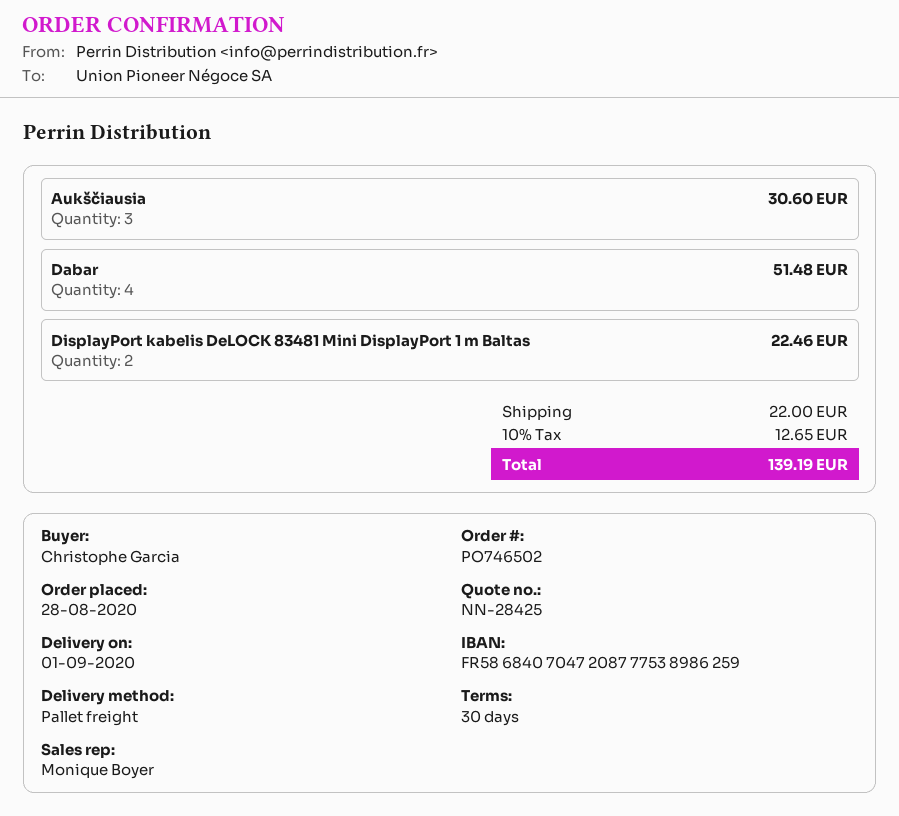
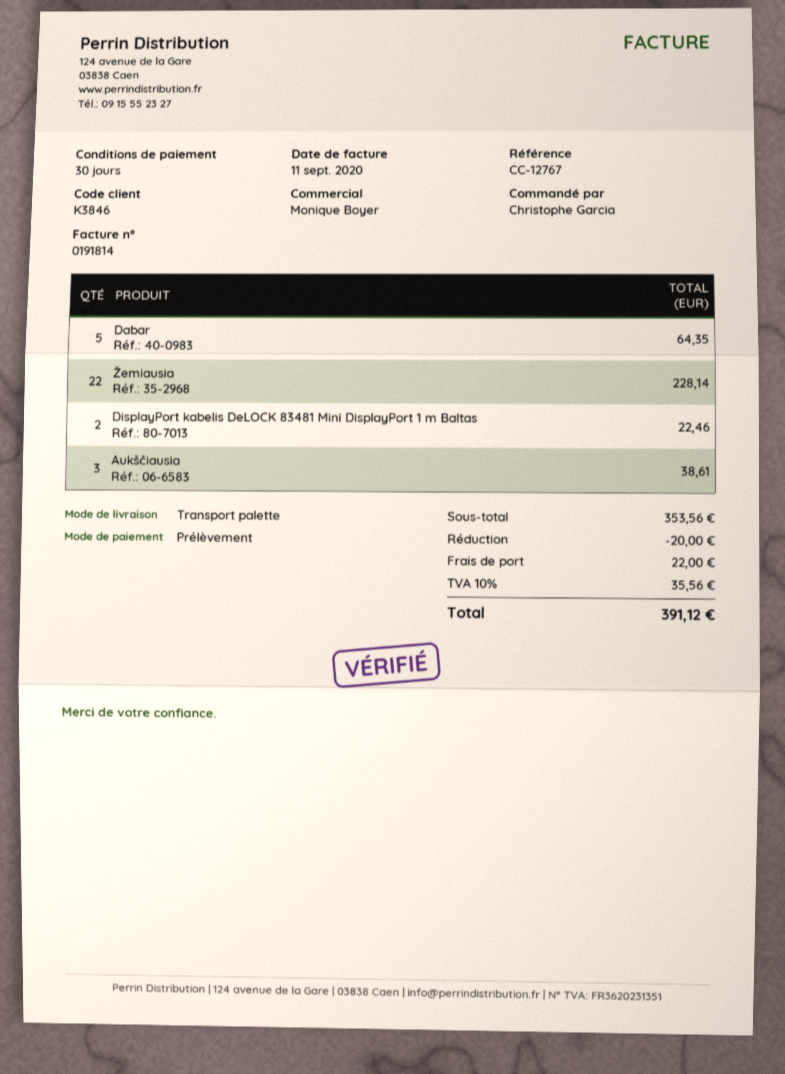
Aukščiausia: 3 for 30.60 -> 3 for 38.61
Dabar: 4 for 51.48 -> 5 for 64.35
Žemiausia: none -> 22 for 228.14
discount: none -> 20.00
tax: 10% = 12.65 -> 10% = 35.56
total: 139.19 -> 391.12

